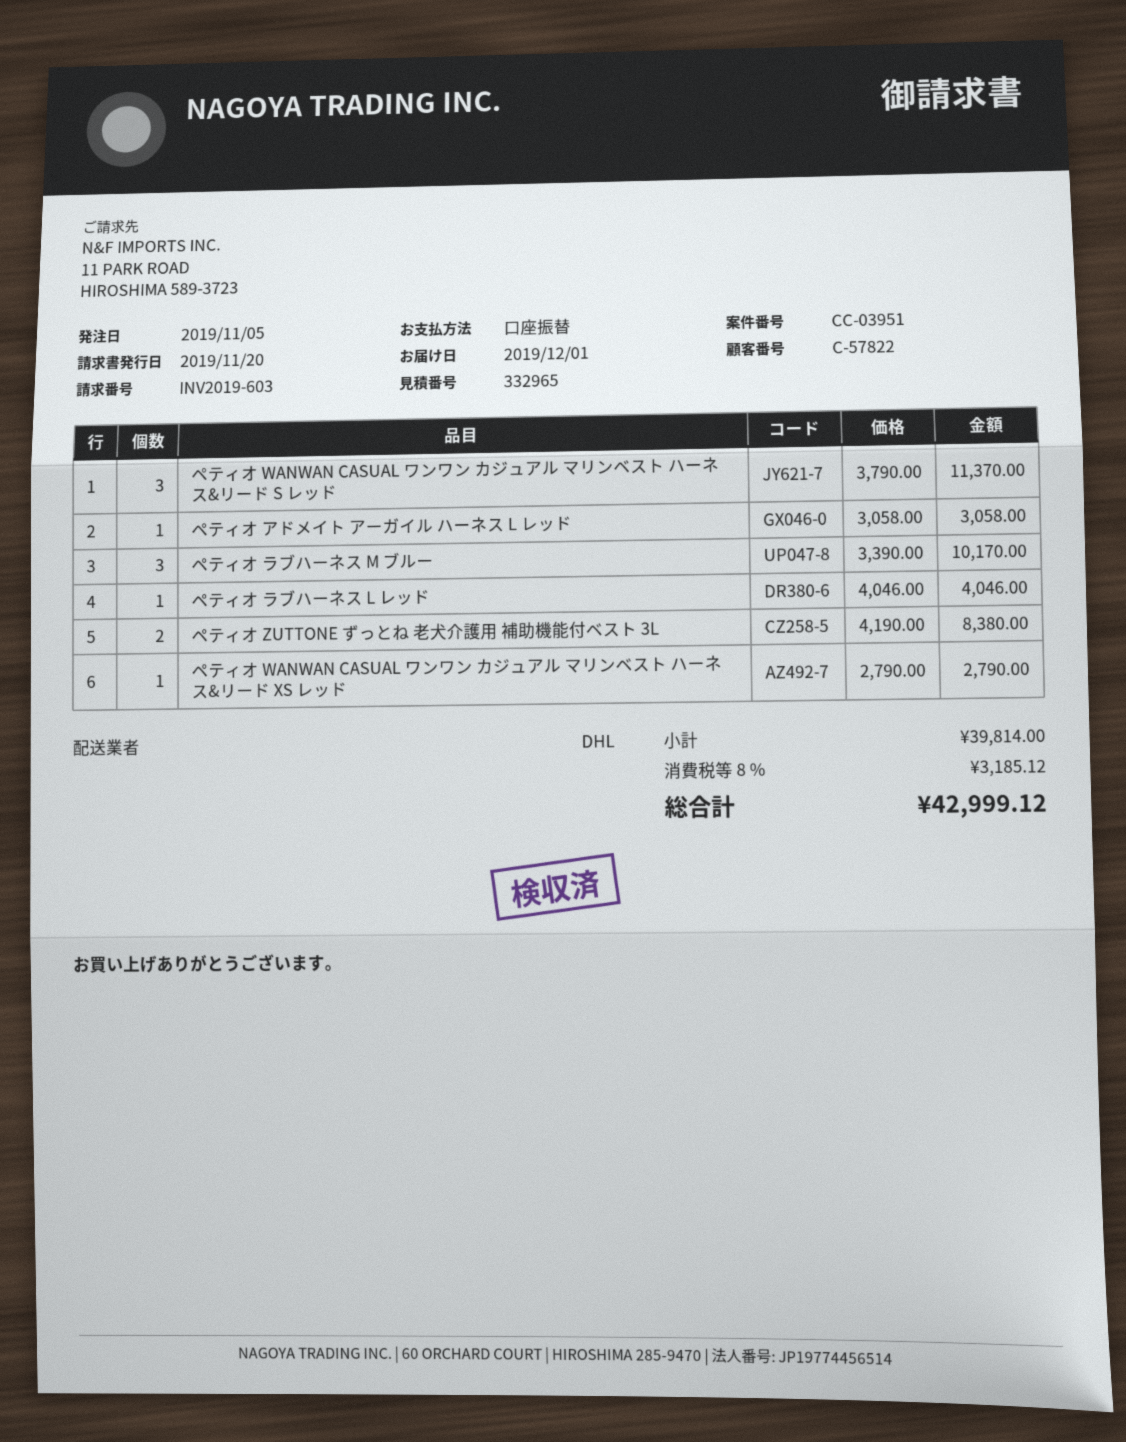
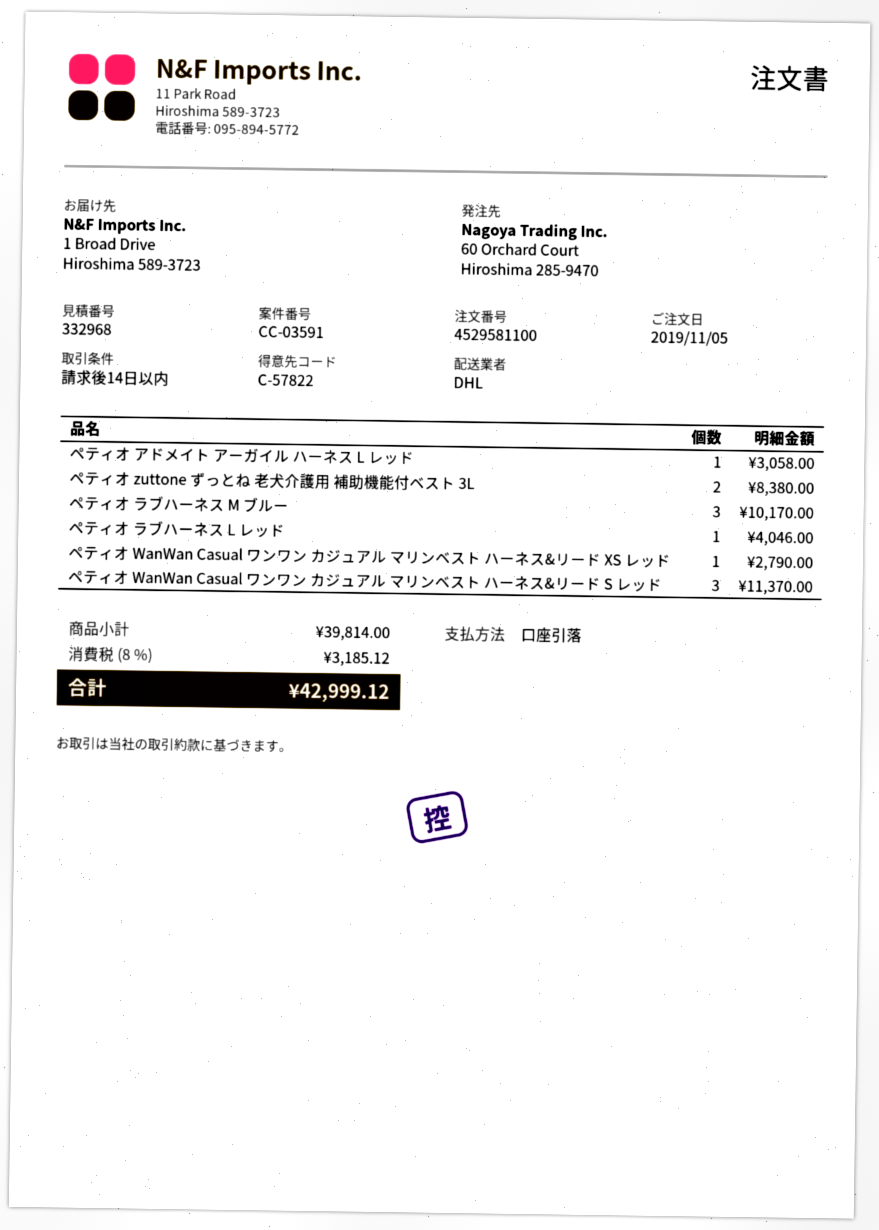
quote number: 332965 -> 332968
reference: CC-03951 -> CC-03591

